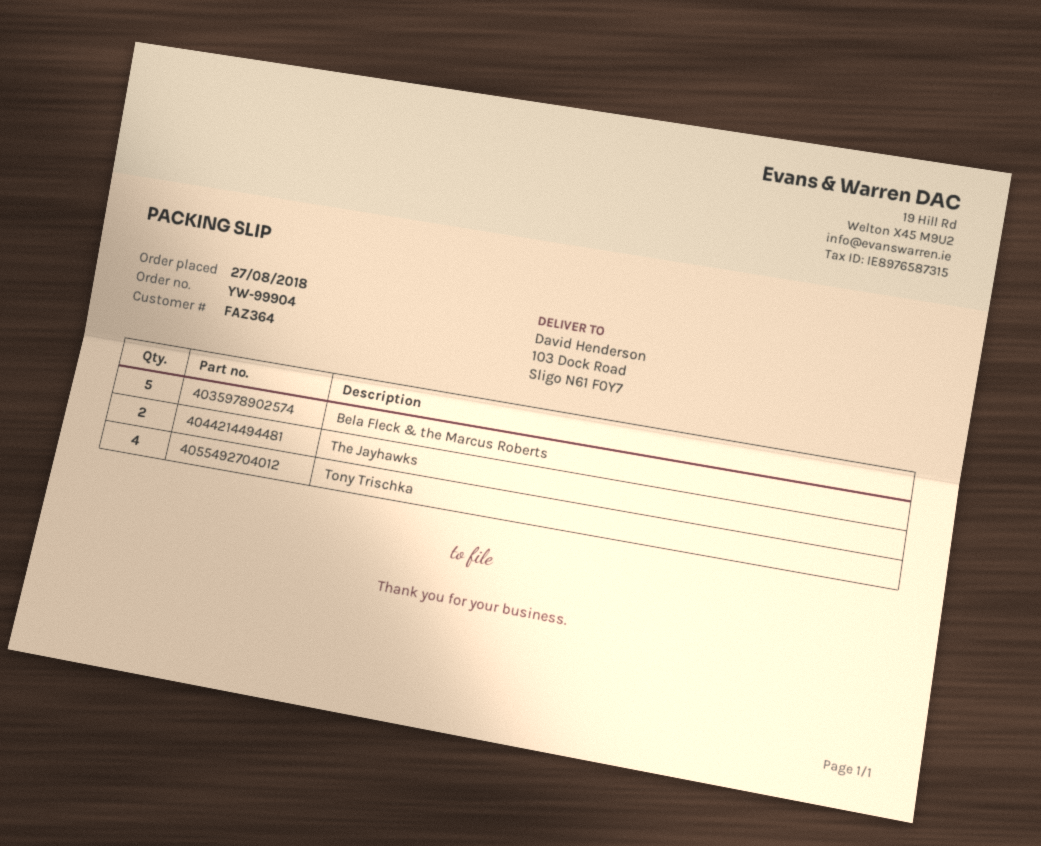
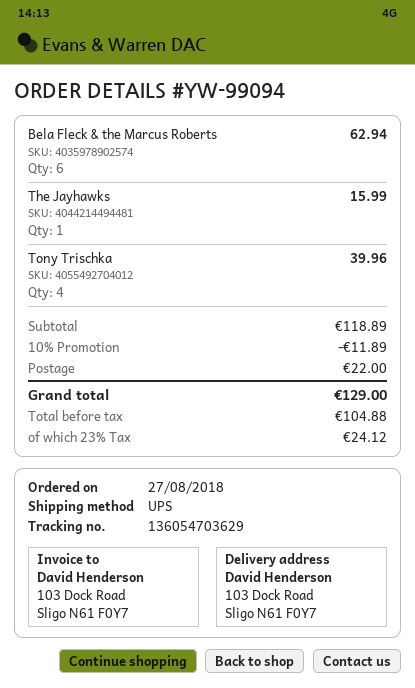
order number: YW-99904 -> YW-99094
Bela Fleck & the Marcus Roberts: 5 -> 6
The Jayhawks: 2 -> 1

